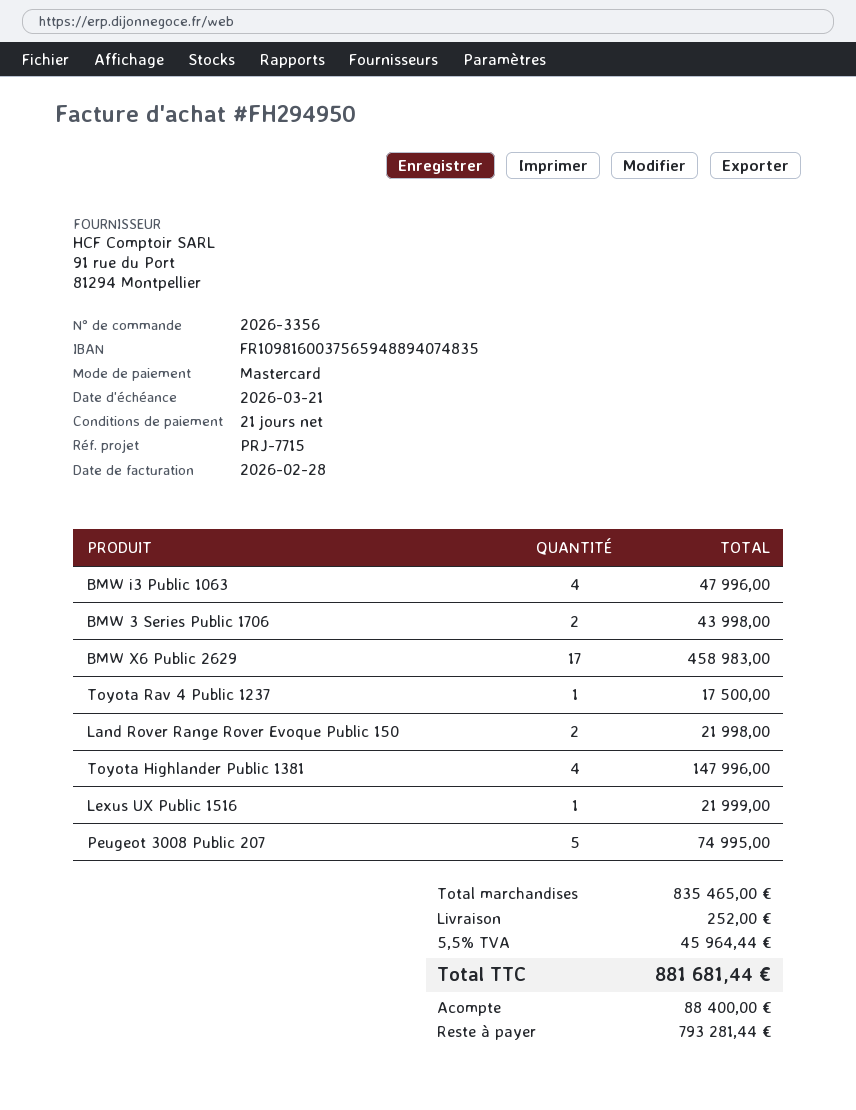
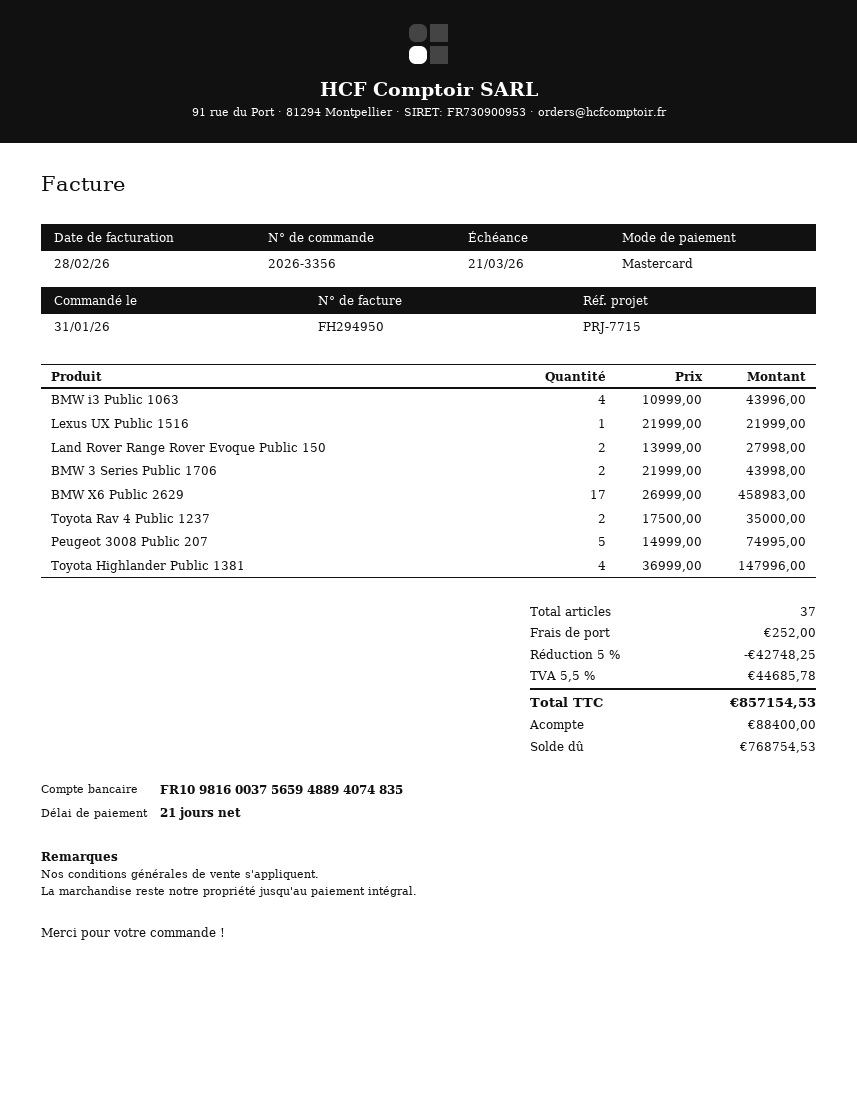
BMW i3 Public 1063: 4 for 47996.00 -> 4 for 43996.00
Toyota Rav 4 Public 1237: 1 for 17500.00 -> 2 for 35000.00
Land Rover Range Rover Evoque Public 150: 2 for 21998.00 -> 2 for 27998.00
discount: none -> 5% = 42748.25
tax: 5.5% = 45964.44 -> 5.5% = 44685.78
total: 881681.44 -> 857154.53
balance: 793281.44 -> 768754.53

